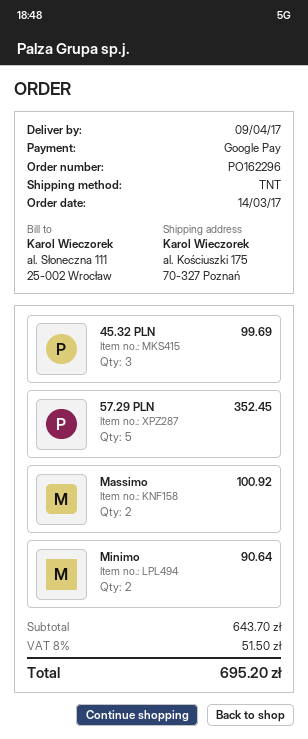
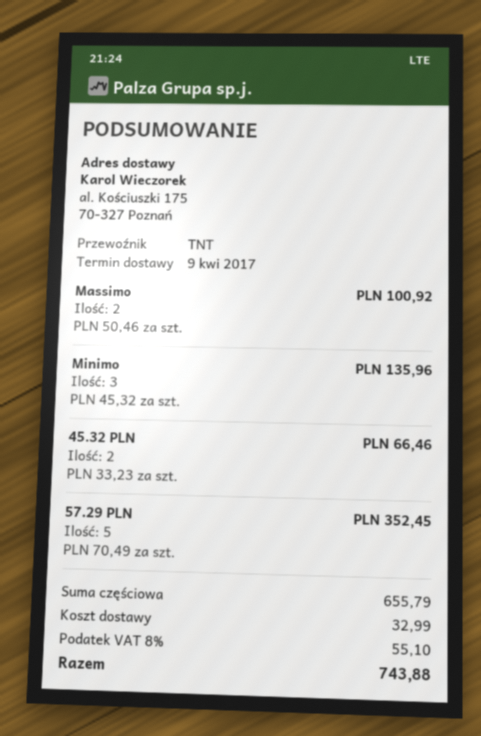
45.32 PLN: 3 for 99.69 -> 2 for 66.46
Minimo: 2 for 90.64 -> 3 for 135.96
subtotal: 643.70 -> 655.79
shipping: none -> 32.99
tax: 8% = 51.50 -> 8% = 55.10
total: 695.20 -> 743.88

